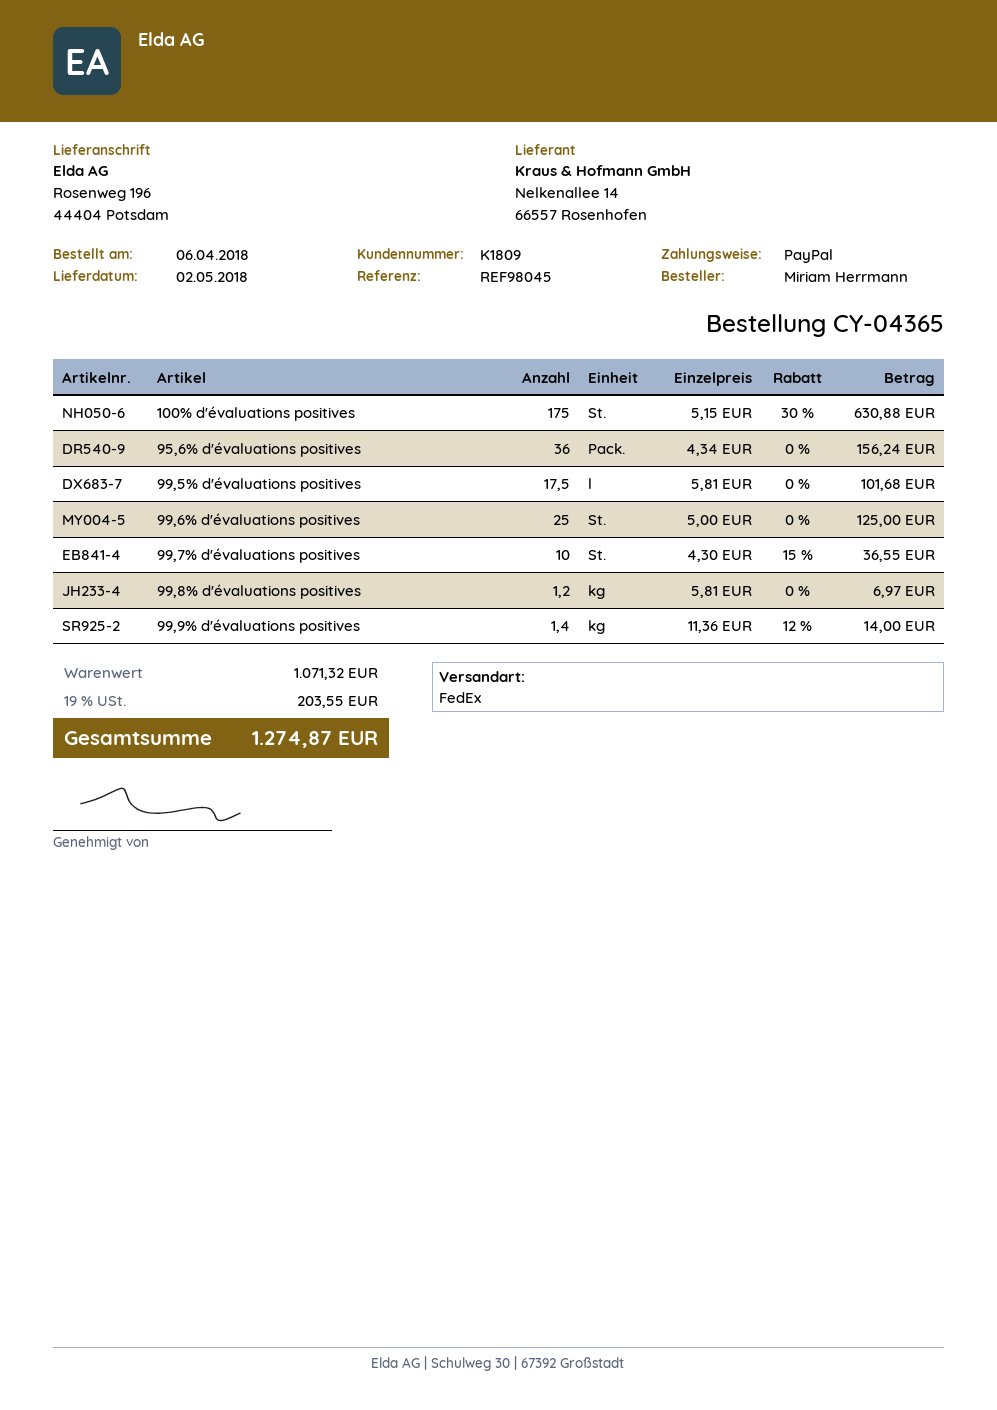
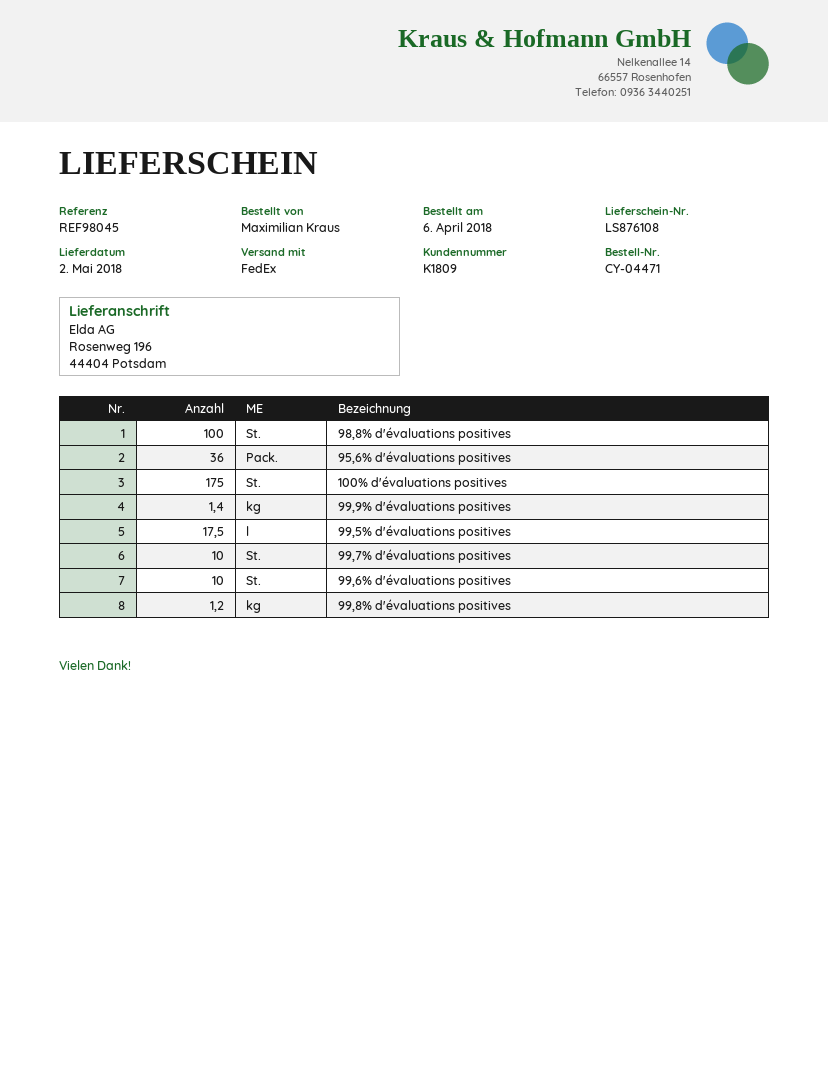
order number: CY-04365 -> CY-04471
ordered by: Miriam Herrmann -> Maximilian Kraus
99,6% d'évaluations positives: 25 -> 10
98,8% d'évaluations positives: none -> 100

